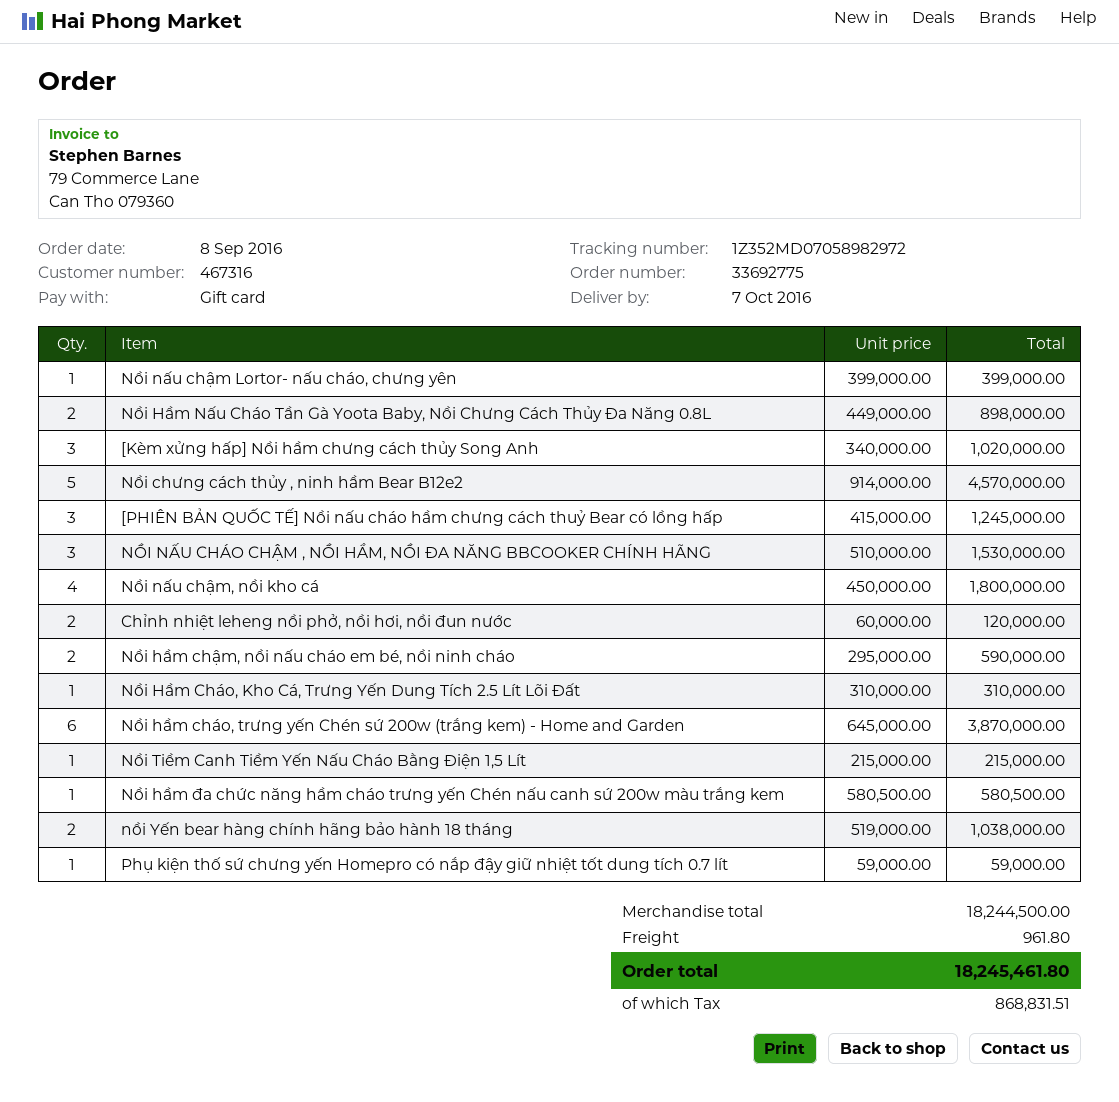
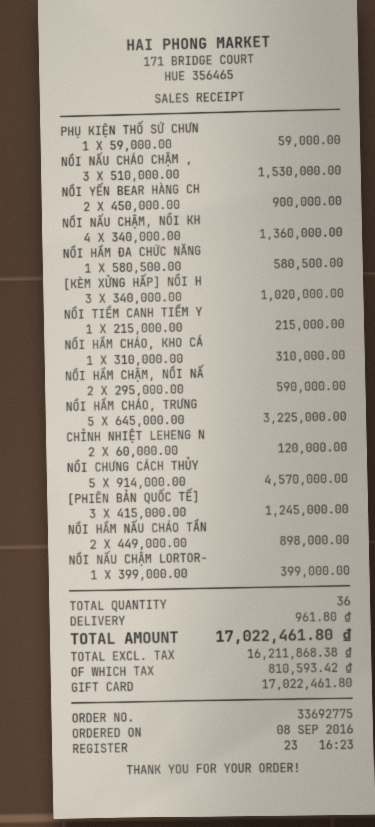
Nồi nấu chậm, nồi kho cá: 4 x 450000.00 = 1800000.00 -> 4 x 340000.00 = 1360000.00
Nồi hầm cháo, trưng yến Chén sứ 200w (trắng kem) - Home and Garden: 6 x 645000.00 = 3870000.00 -> 5 x 645000.00 = 3225000.00
nồi Yến bear hàng chính hãng bảo hành 18 tháng: 2 x 519000.00 = 1038000.00 -> 2 x 450000.00 = 900000.00
tax: 868831.51 -> 810593.42
total: 18245461.80 -> 17022461.80

